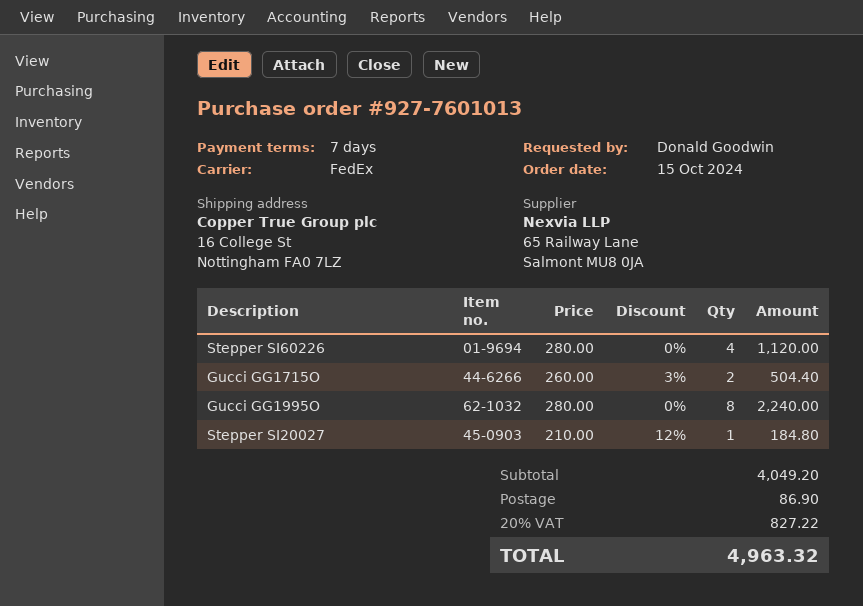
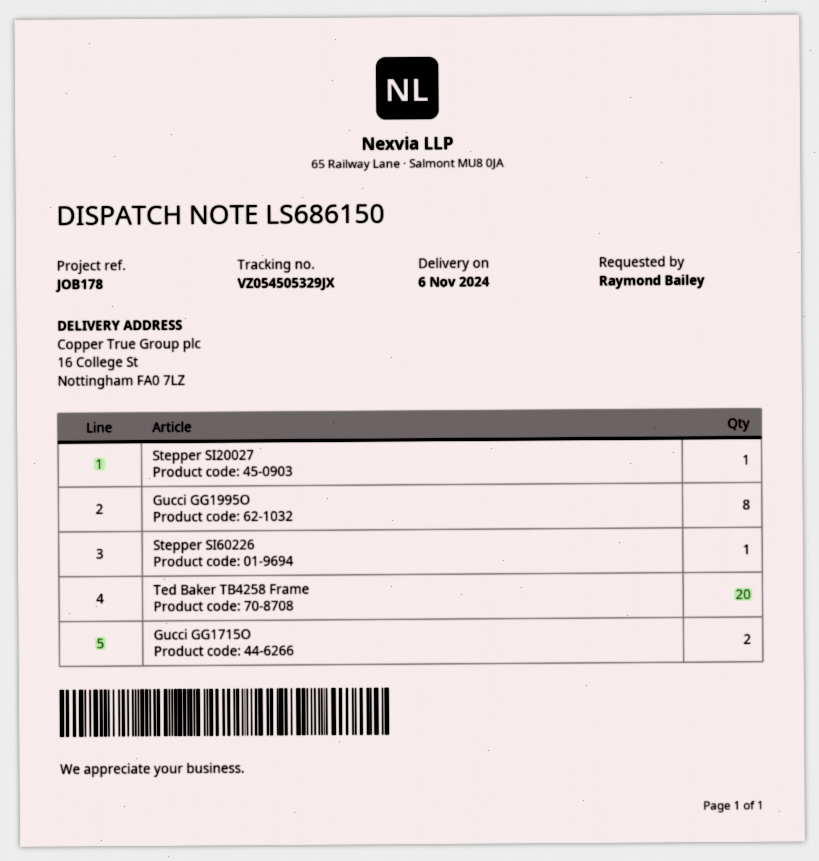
ordered by: Donald Goodwin -> Raymond Bailey
Stepper SI60226: 4 -> 1
Ted Baker TB4258 Frame: none -> 20

